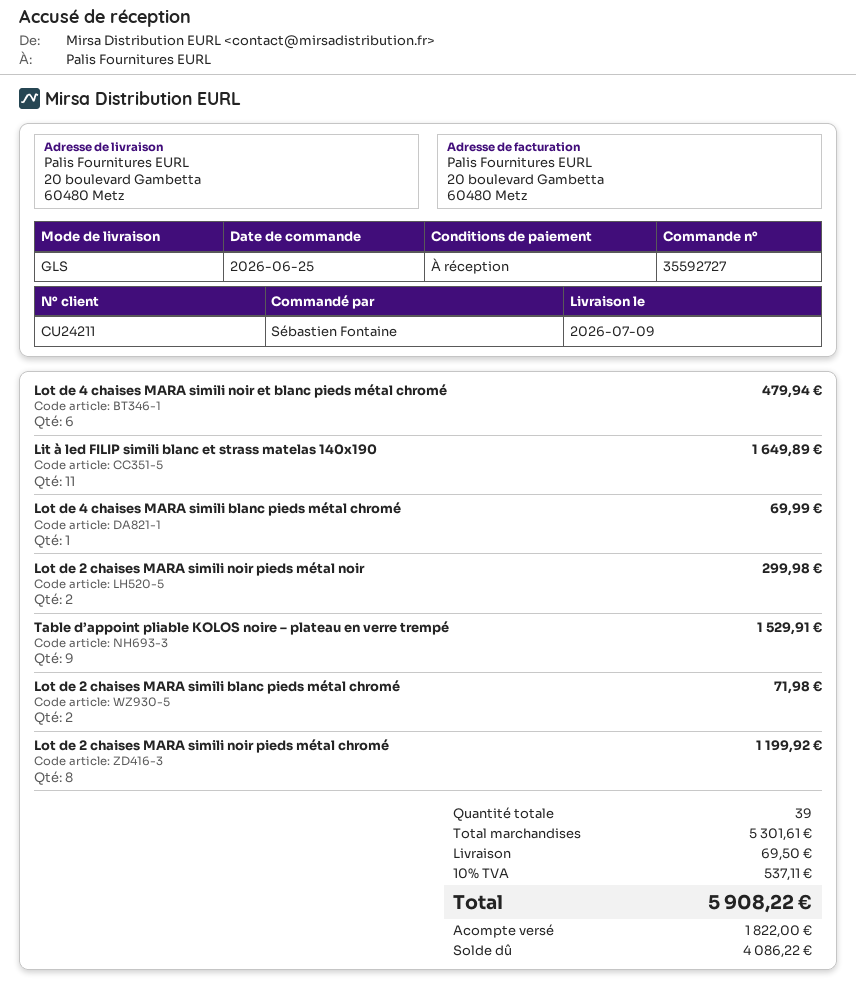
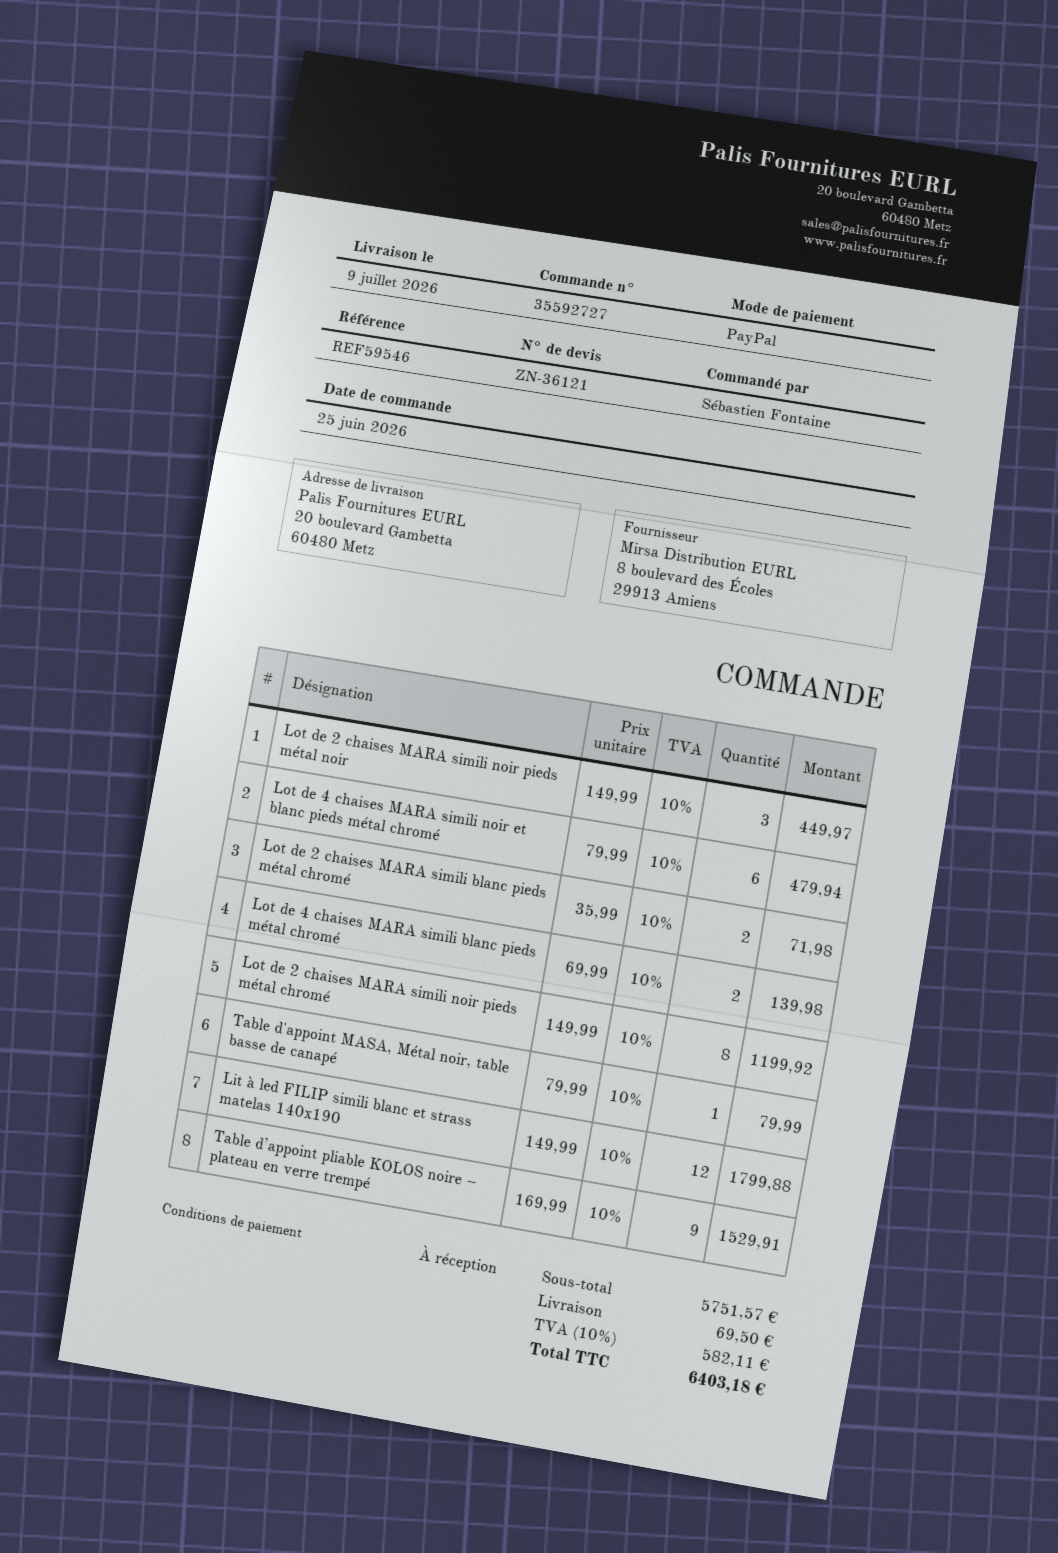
Lit à led FILIP simili blanc et strass matelas 140x190: 11 for 1649.89 -> 12 for 1799.88
Lot de 4 chaises MARA simili blanc pieds métal chromé: 1 for 69.99 -> 2 for 139.98
Lot de 2 chaises MARA simili noir pieds métal noir: 2 for 299.98 -> 3 for 449.97
Table d'appoint MASA, Métal noir, table basse de canapé: none -> 1 for 79.99
subtotal: 5301.61 -> 5751.57
tax: 10% = 537.11 -> 10% = 582.11
total: 5908.22 -> 6403.18

